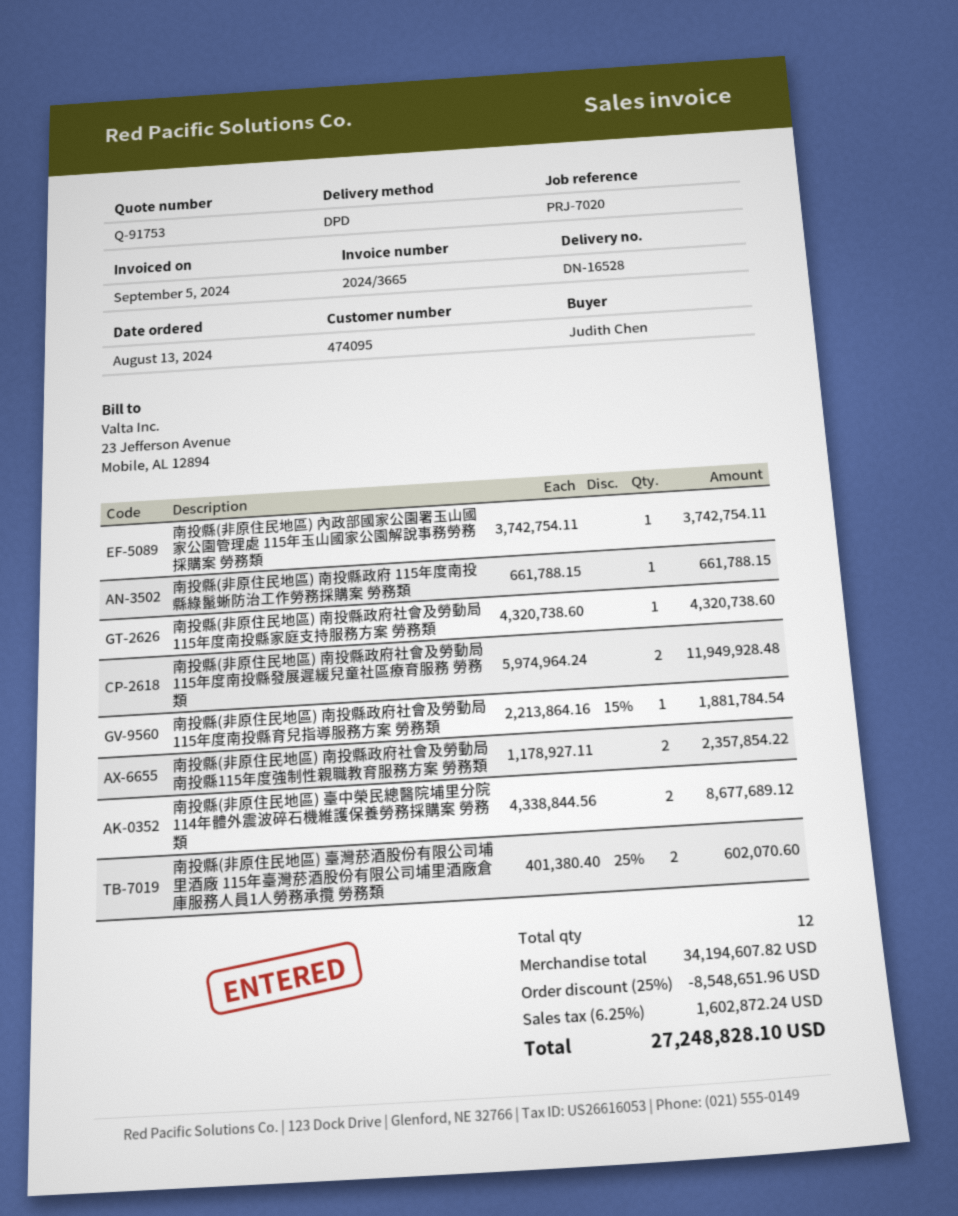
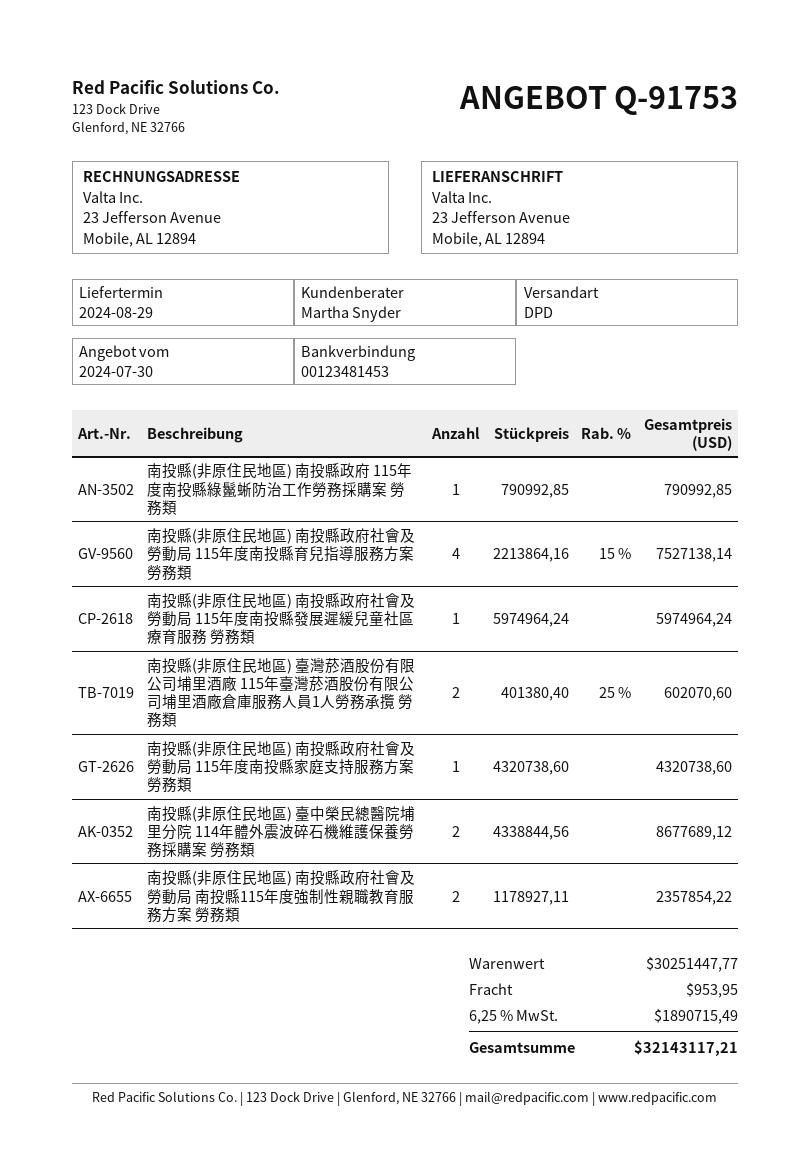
南投縣(非原住民地區) 內政部國家公園署玉山國家公園管理處 115年玉山國家公園解說事務勞務採購案 勞務類: 1 x 3742754.11 = 3742754.11 -> none
南投縣(非原住民地區) 南投縣政府 115年度南投縣綠鬣蜥防治工作勞務採購案 勞務類: 1 x 661788.15 = 661788.15 -> 1 x 790992.85 = 790992.85
南投縣(非原住民地區) 南投縣政府社會及勞動局 115年度南投縣發展遲緩兒童社區療育服務 勞務類: 2 x 5974964.24 = 11949928.48 -> 1 x 5974964.24 = 5974964.24
南投縣(非原住民地區) 南投縣政府社會及勞動局 115年度南投縣育兒指導服務方案 勞務類: 1 x 2213864.16 - 15% = 1881784.54 -> 4 x 2213864.16 - 15% = 7527138.14
subtotal: 34194607.82 -> 30251447.77
discount: 25% = 8548651.96 -> none
shipping: none -> 953.95
tax: 6.25% = 1602872.24 -> 6.25% = 1890715.49
total: 27248828.10 -> 32143117.21

